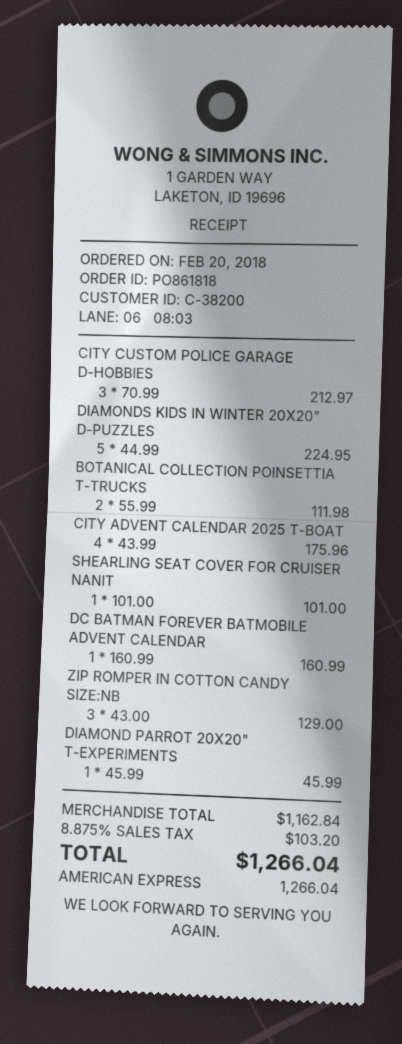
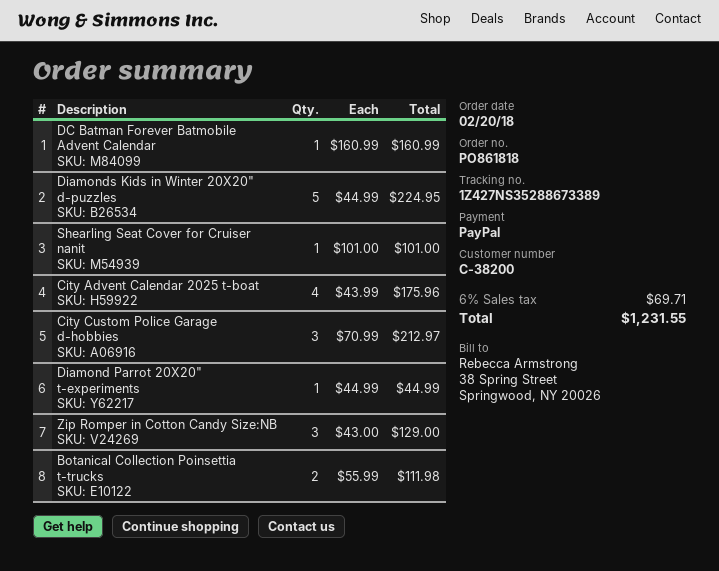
payment method: American Express -> PayPal
DIAMOND PARROT 20X20" T-EXPERIMENTS: 1 x 45.99 = 45.99 -> 1 x 44.99 = 44.99
tax: 8.875% = 103.20 -> 6% = 69.71
total: 1266.04 -> 1231.55

